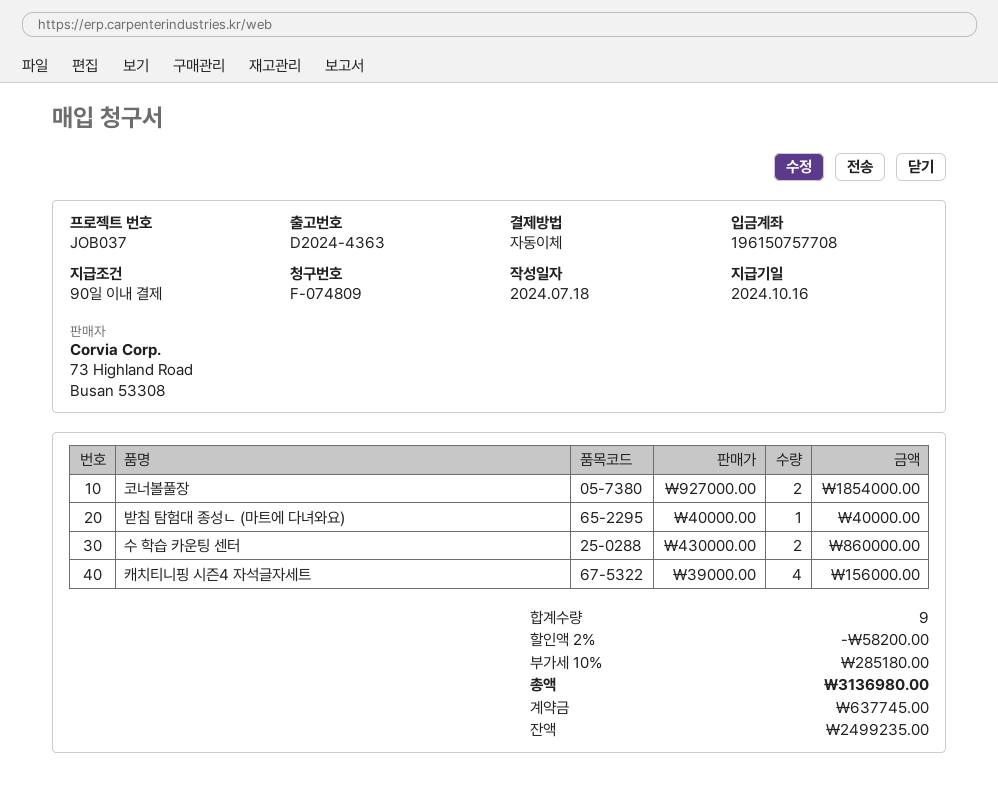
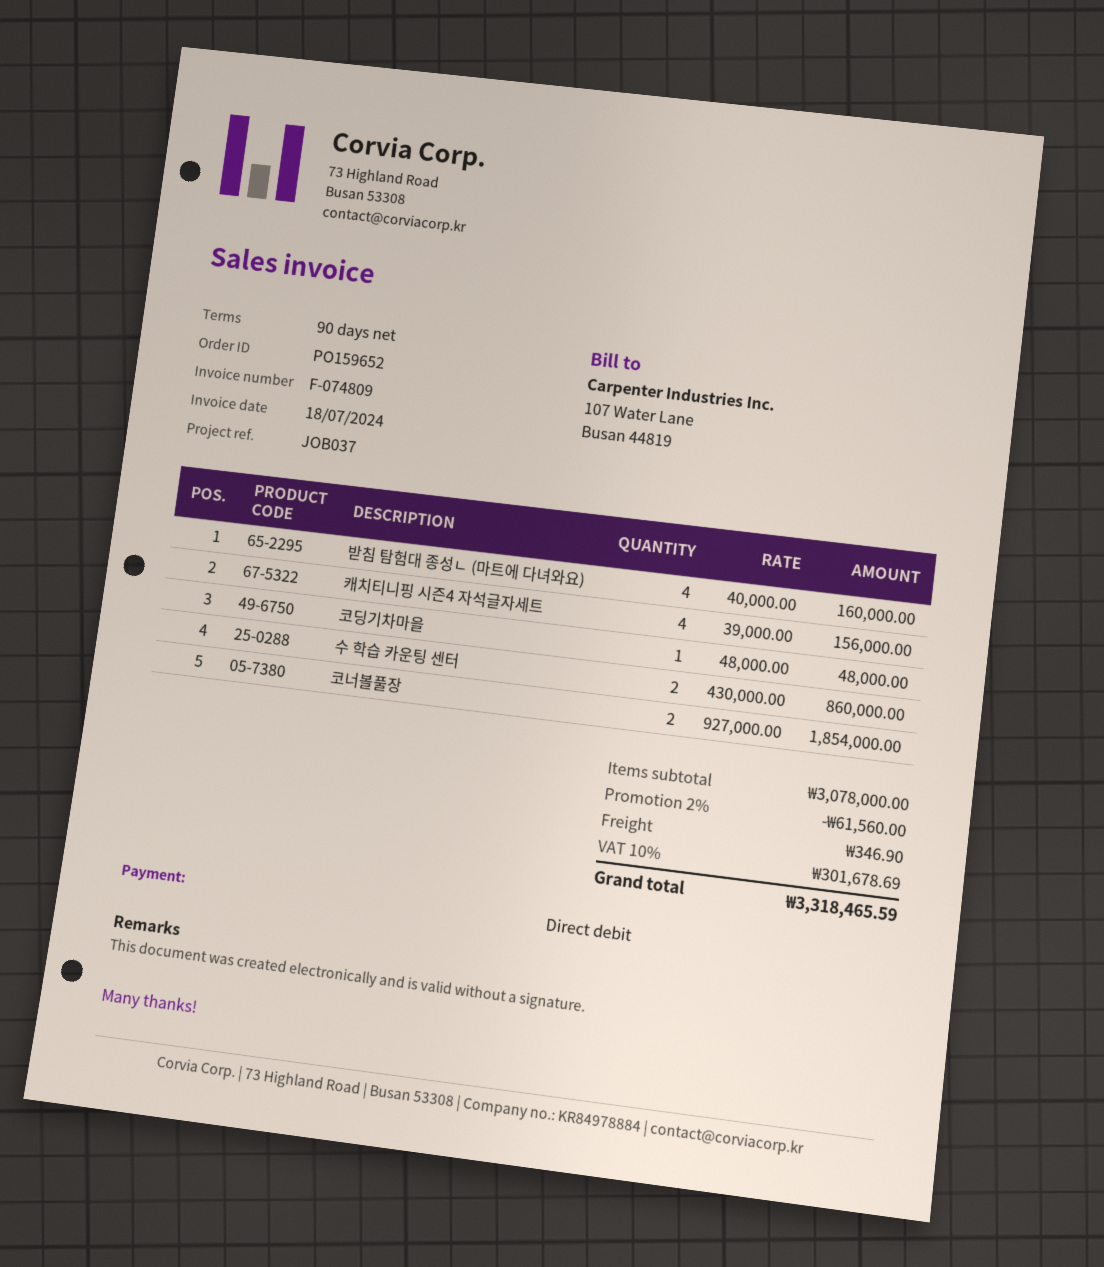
받침 탐험대 종성ㄴ (마트에 다녀와요): 1 x 40000.00 = 40000.00 -> 4 x 40000.00 = 160000.00
코딩기차마을: none -> 1 x 48000.00 = 48000.00
discount: 2% = 58200.00 -> 2% = 61560.00
shipping: none -> 346.90
tax: 10% = 285180.00 -> 10% = 301678.69
total: 3136980.00 -> 3318465.59

